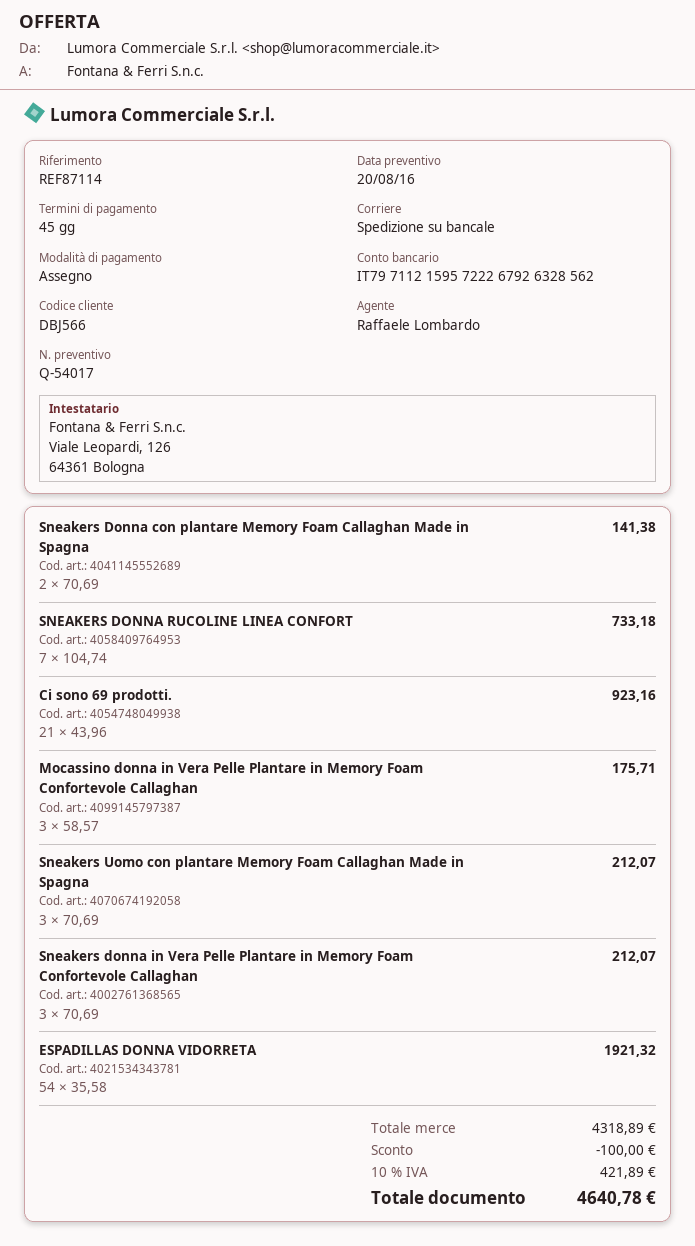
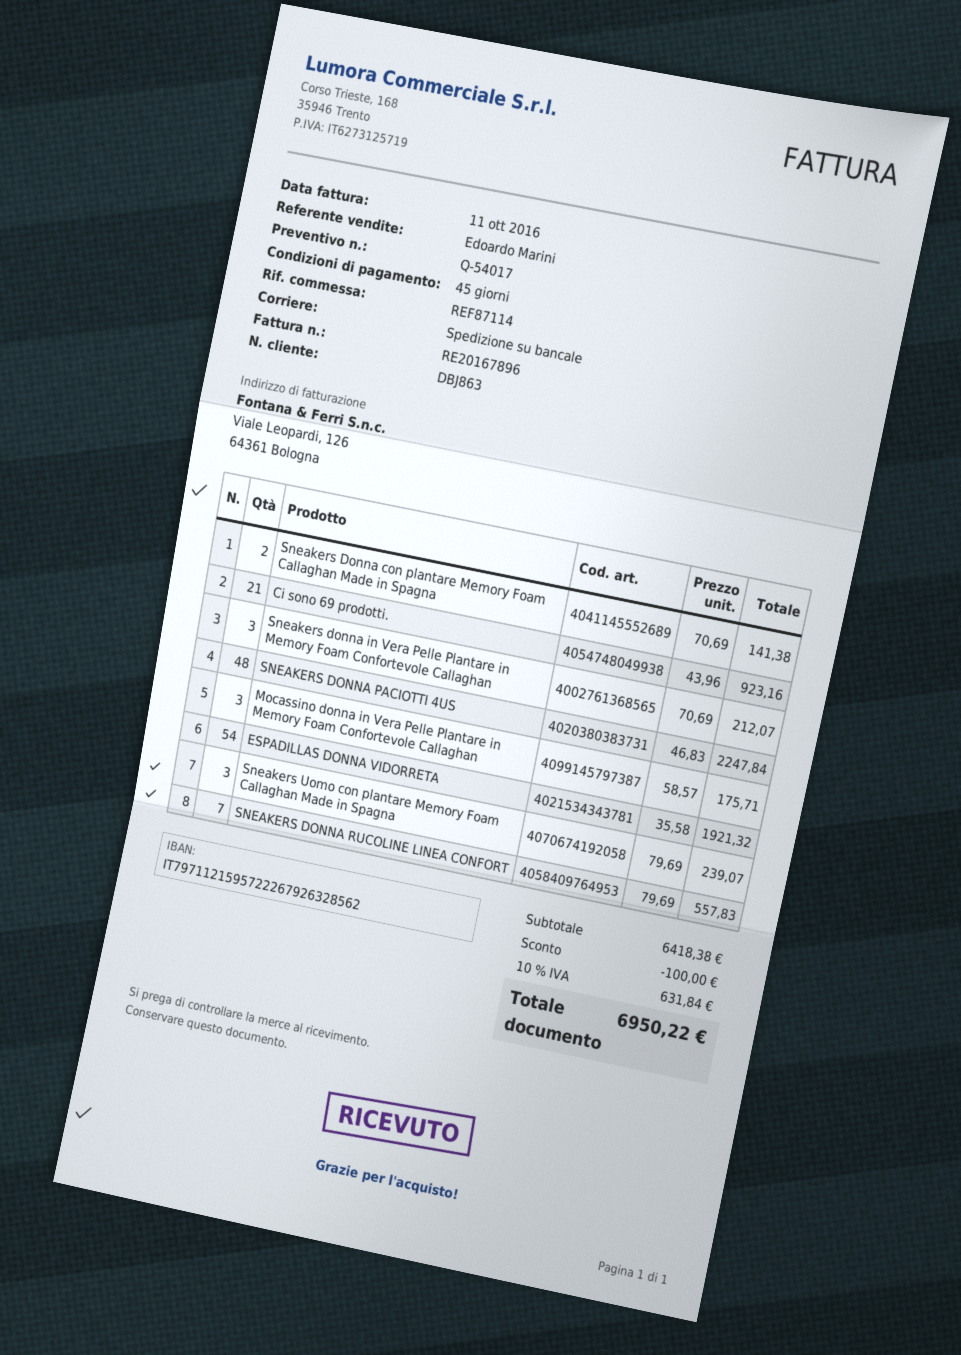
customer number: DBJ566 -> DBJ863
sales rep: Raffaele Lombardo -> Edoardo Marini
SNEAKERS DONNA RUCOLINE LINEA CONFORT: 7 x 104.74 = 733.18 -> 7 x 79.69 = 557.83
Sneakers Uomo con plantare Memory Foam Callaghan Made in Spagna: 3 x 70.69 = 212.07 -> 3 x 79.69 = 239.07
SNEAKERS DONNA PACIOTTI 4US: none -> 48 x 46.83 = 2247.84
subtotal: 4318.89 -> 6418.38
tax: 10% = 421.89 -> 10% = 631.84
total: 4640.78 -> 6950.22

